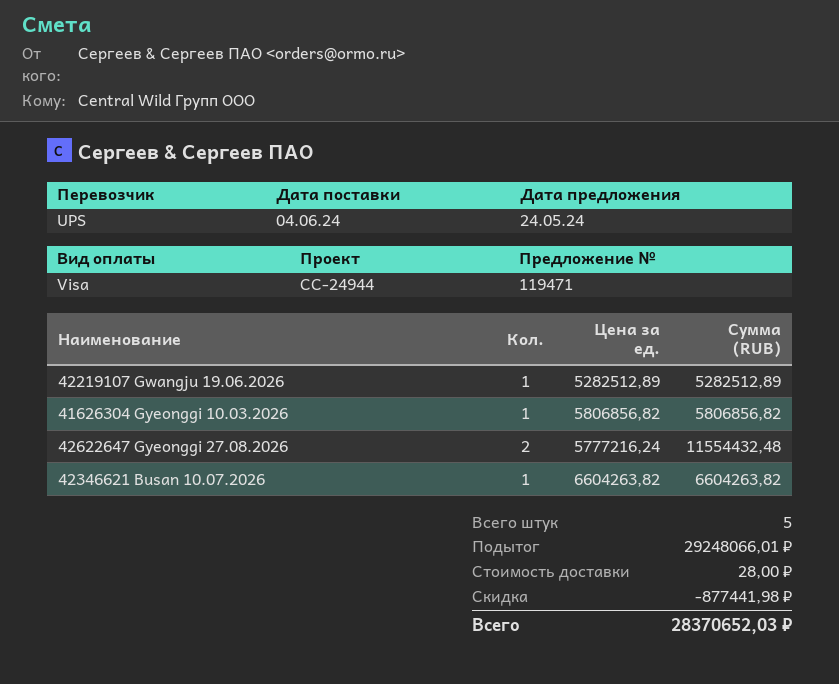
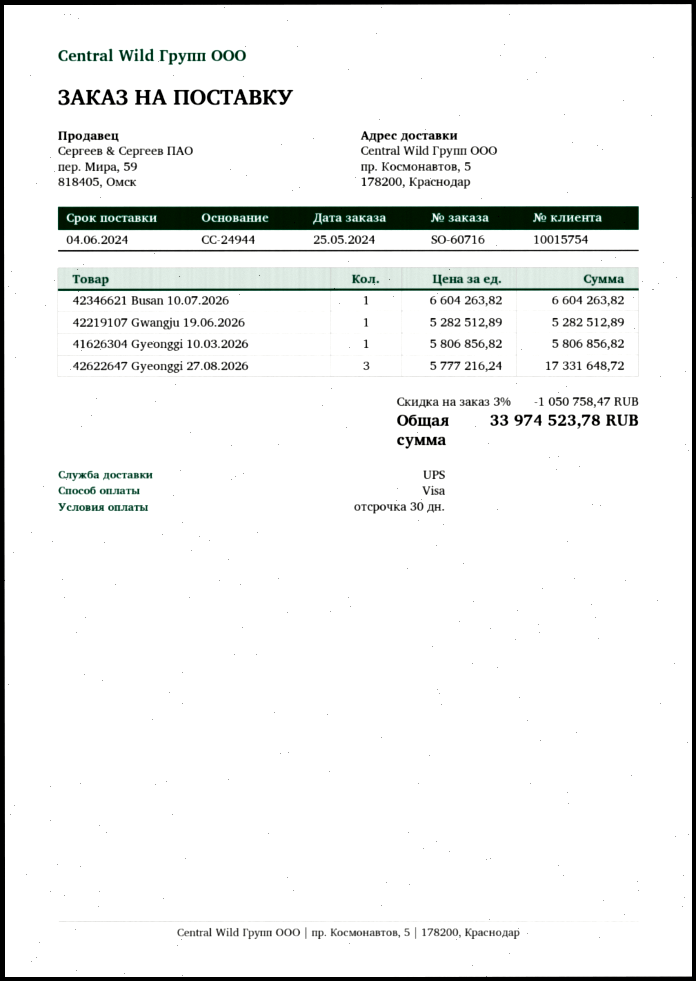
42622647 Gyeonggi 27.08.2026: 2 x 5777216.24 = 11554432.48 -> 3 x 5777216.24 = 17331648.72
discount: 877441.98 -> 1050758.47
shipping: 28.00 -> none
total: 28370652.03 -> 33974523.78

